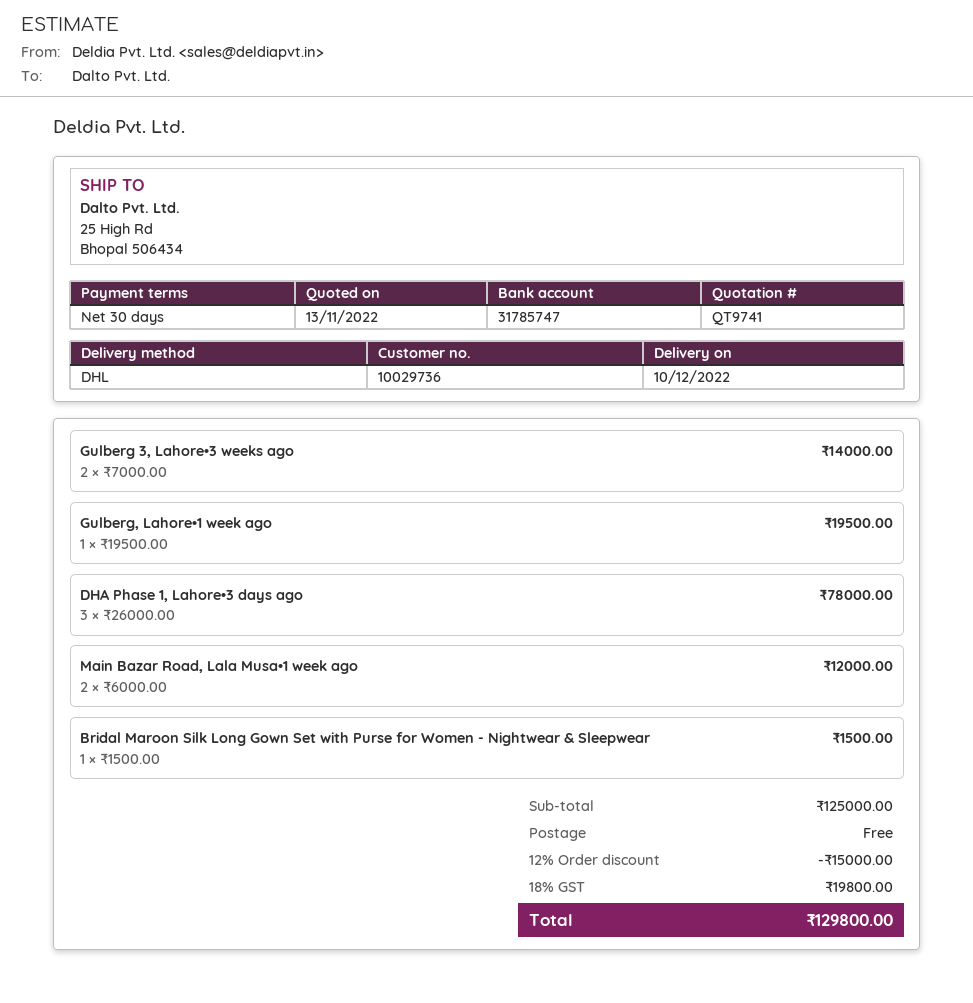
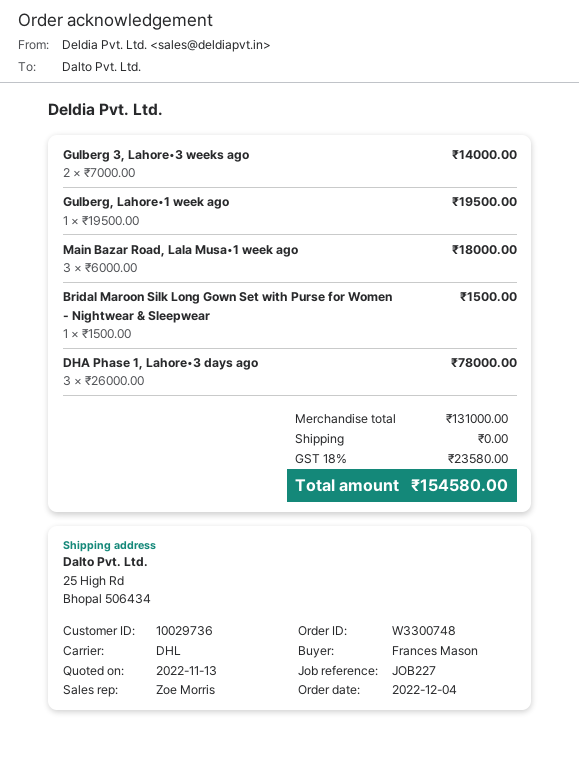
Main Bazar Road, Lala Musa•1 week ago: 2 x 6000.00 = 12000.00 -> 3 x 6000.00 = 18000.00
subtotal: 125000.00 -> 131000.00
discount: 12% = 15000.00 -> none
tax: 18% = 19800.00 -> 18% = 23580.00
total: 129800.00 -> 154580.00

